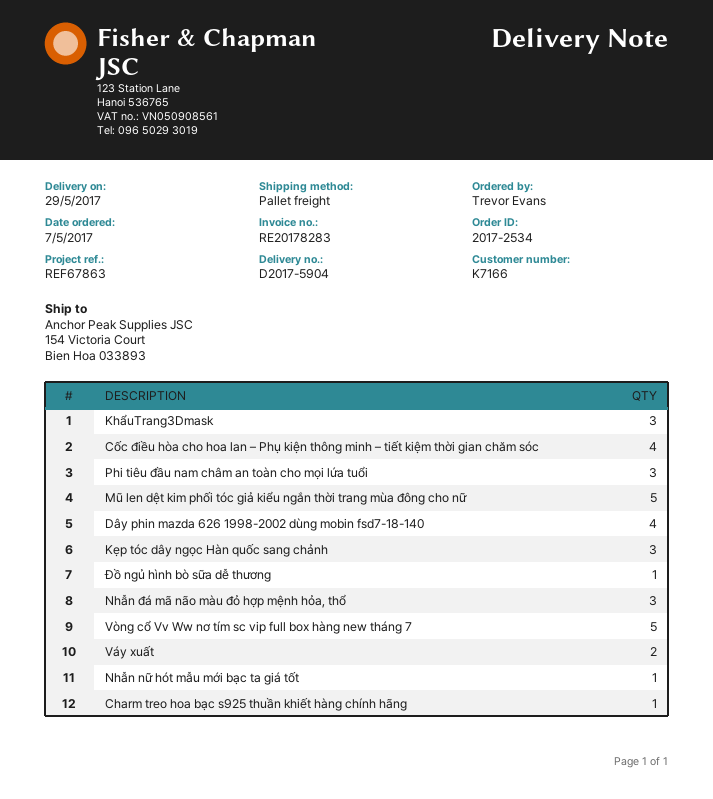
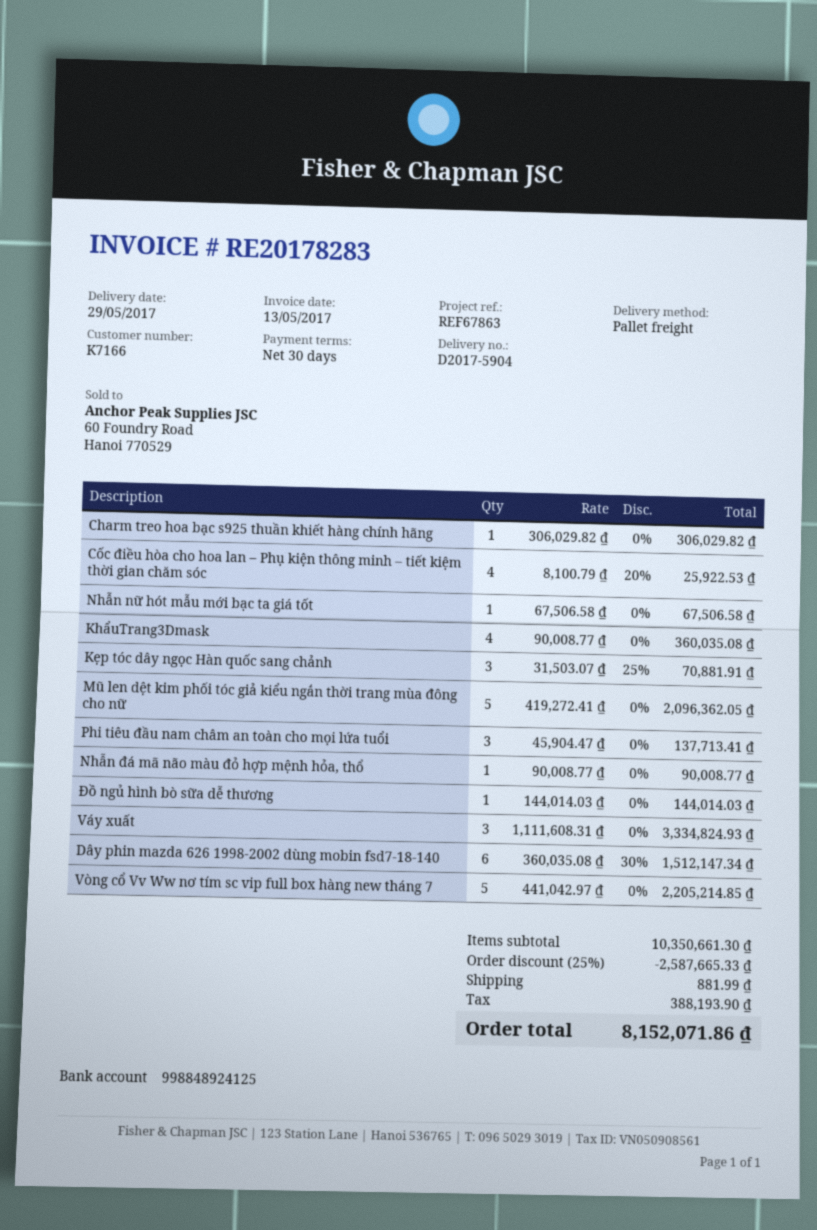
KhẩuTrang3Dmask: 3 -> 4
Dây phin mazda 626 1998-2002 dùng mobin fsd7-18-140: 4 -> 6
Nhẫn đá mã não màu đỏ hợp mệnh hỏa, thổ: 3 -> 1
Váy xuất: 2 -> 3

